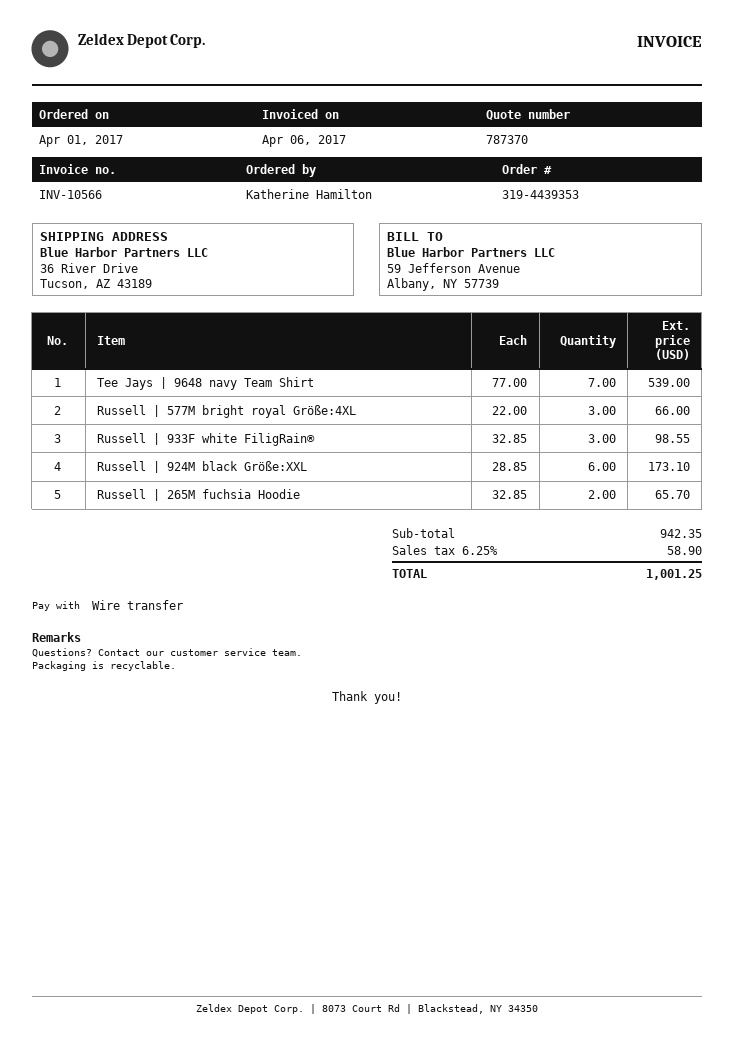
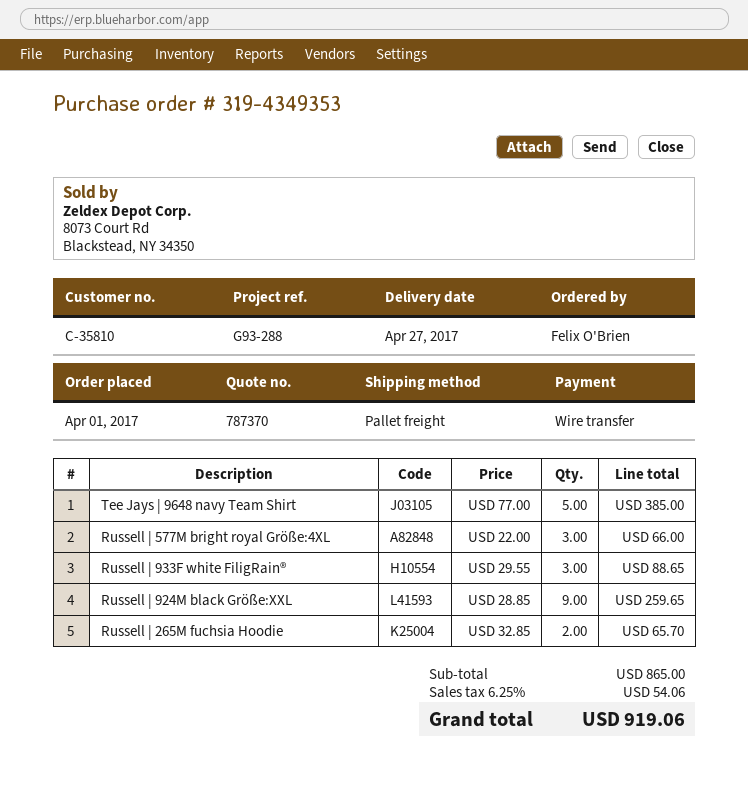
order number: 319-4439353 -> 319-4349353
ordered by: Katherine Hamilton -> Felix O'Brien
Tee Jays | 9648 navy Team Shirt: 7 x 77.00 = 539.00 -> 5 x 77.00 = 385.00
Russell | 933F white FiligRain®: 3 x 32.85 = 98.55 -> 3 x 29.55 = 88.65
Russell | 924M black Größe:XXL: 6 x 28.85 = 173.10 -> 9 x 28.85 = 259.65
subtotal: 942.35 -> 865.00
tax: 6.25% = 58.90 -> 6.25% = 54.06
total: 1001.25 -> 919.06

